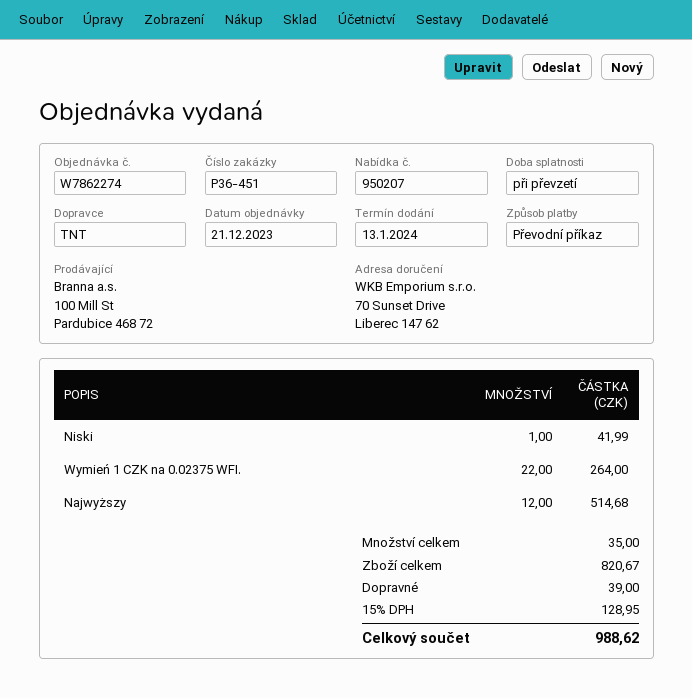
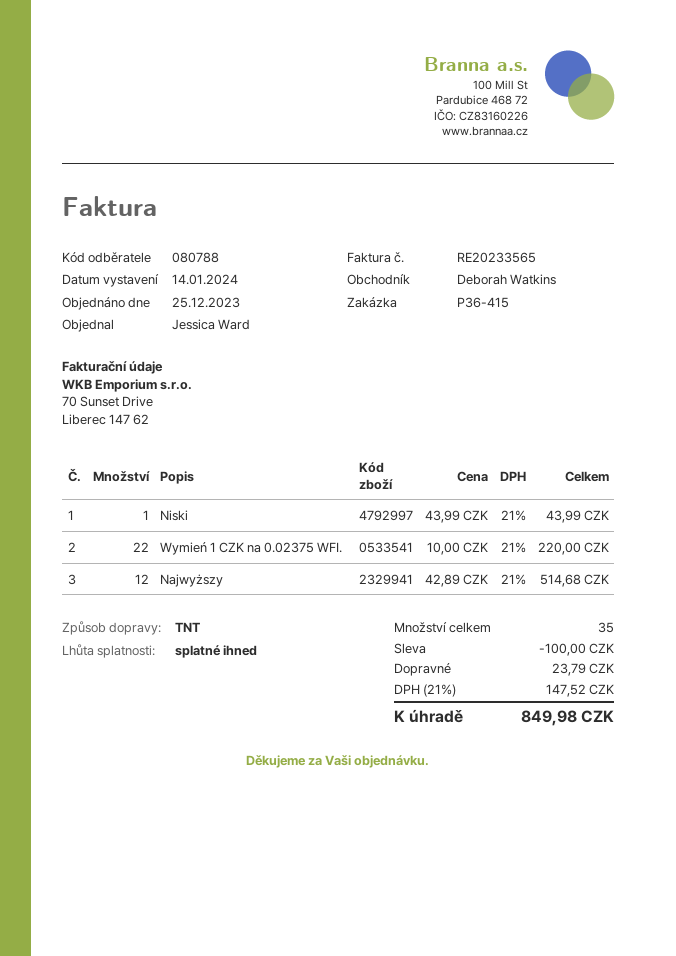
order date: 2023-12-21 -> 2023-12-25
reference: P36-451 -> P36-415
Niski: 1 for 41.99 -> 1 for 43.99
Wymień 1 CZK na 0.02375 WFI.: 22 for 264.00 -> 22 for 220.00
discount: none -> 100.00
shipping: 39.00 -> 23.79
tax: 15% = 128.95 -> 21% = 147.52
total: 988.62 -> 849.98

